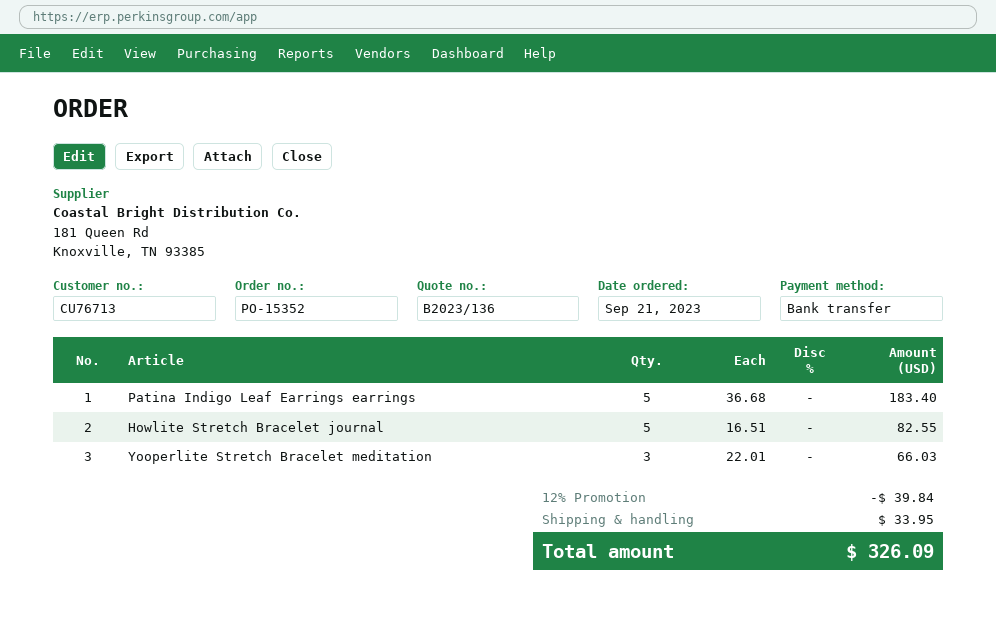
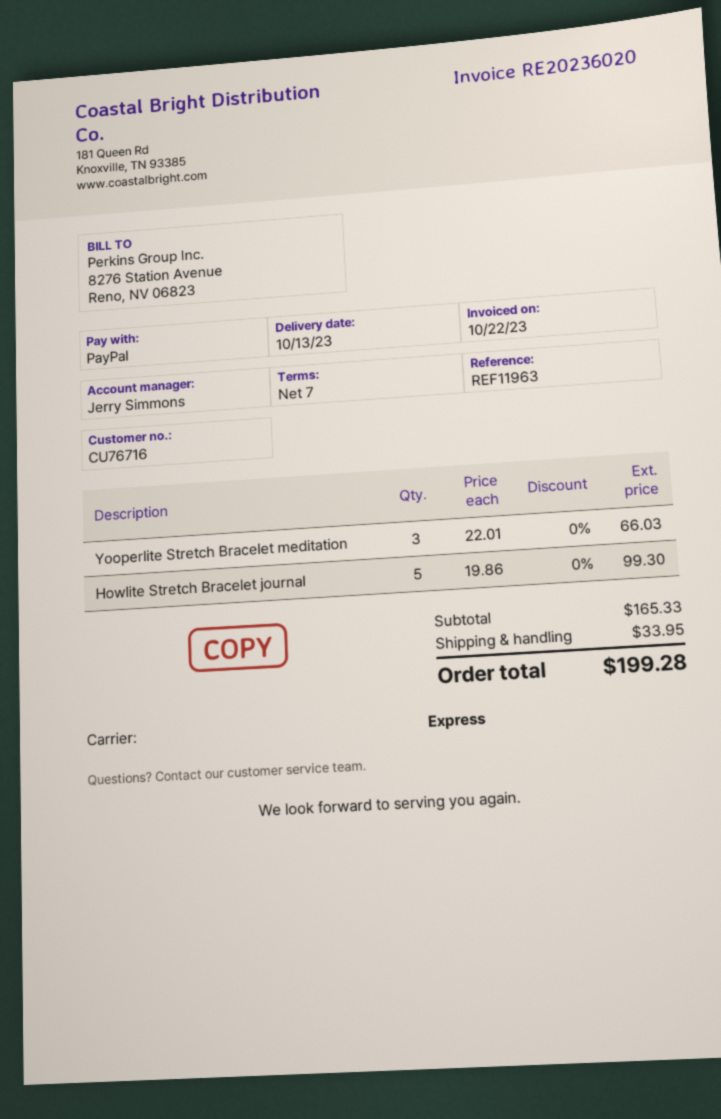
customer number: CU76713 -> CU76716
payment method: bank transfer -> PayPal
Patina Indigo Leaf Earrings earrings: 5 x 36.68 = 183.40 -> none
Howlite Stretch Bracelet journal: 5 x 16.51 = 82.55 -> 5 x 19.86 = 99.30
discount: 12% = 39.84 -> none
total: 326.09 -> 199.28

